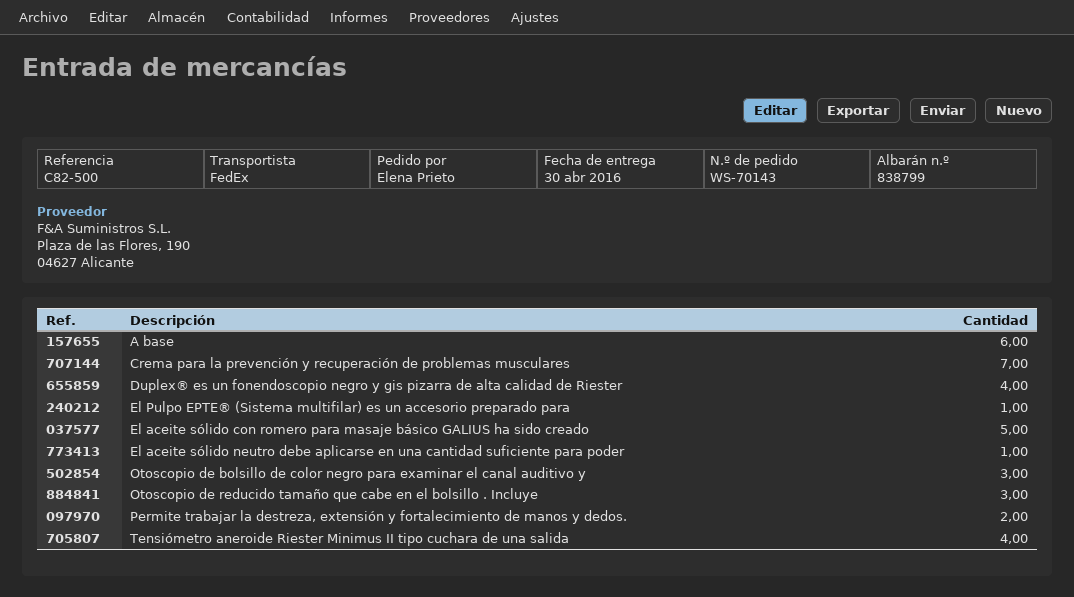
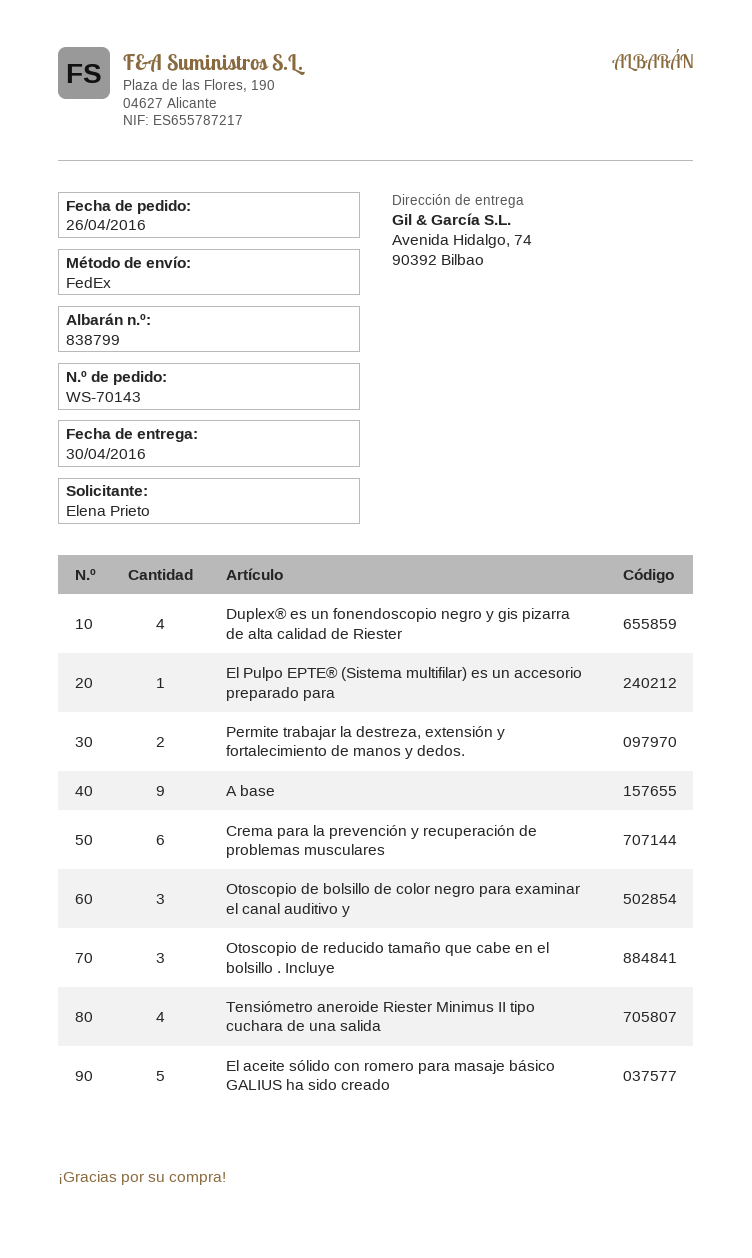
A base: 6 -> 9
Crema para la prevención y recuperación de problemas musculares: 7 -> 6
El aceite sólido neutro debe aplicarse en una cantidad suficiente para poder: 1 -> none

